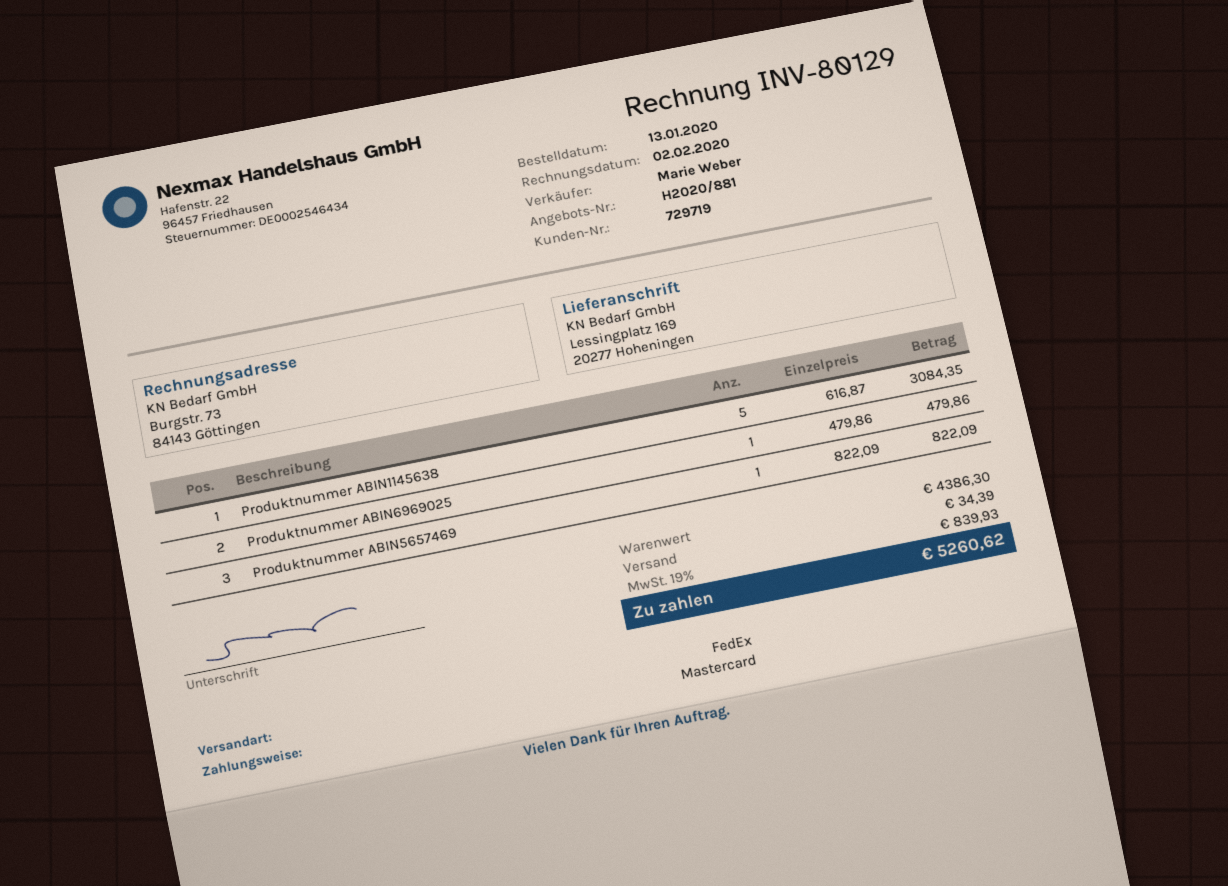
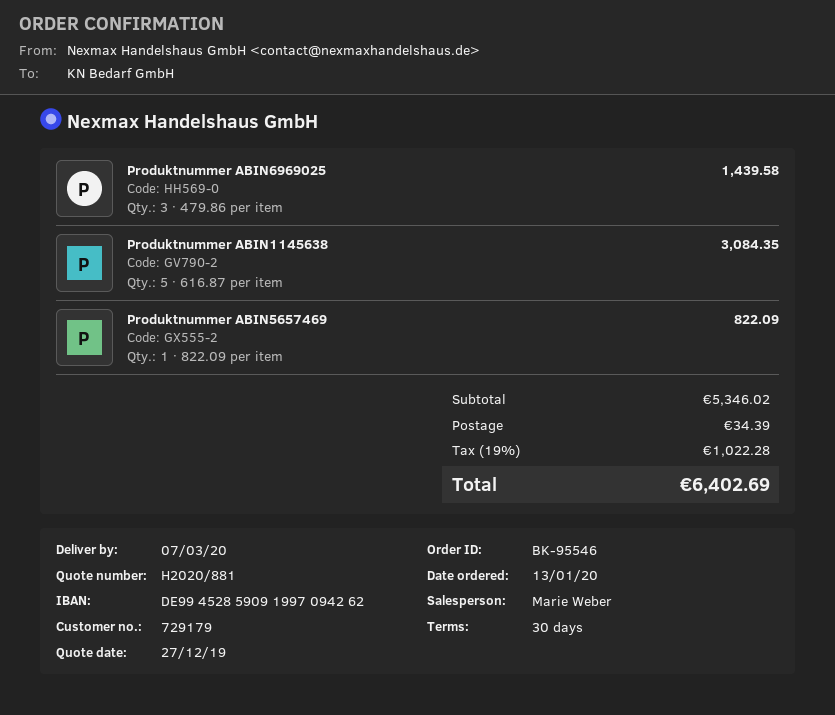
customer number: 729719 -> 729179
Produktnummer ABIN6969025: 1 x 479.86 = 479.86 -> 3 x 479.86 = 1439.58
subtotal: 4386.30 -> 5346.02
tax: 19% = 839.93 -> 19% = 1022.28
total: 5260.62 -> 6402.69

